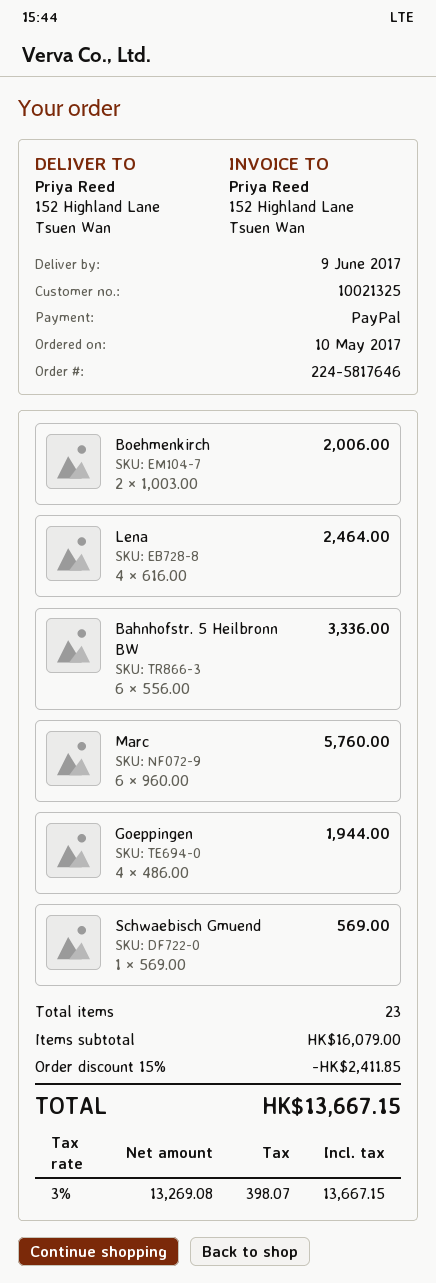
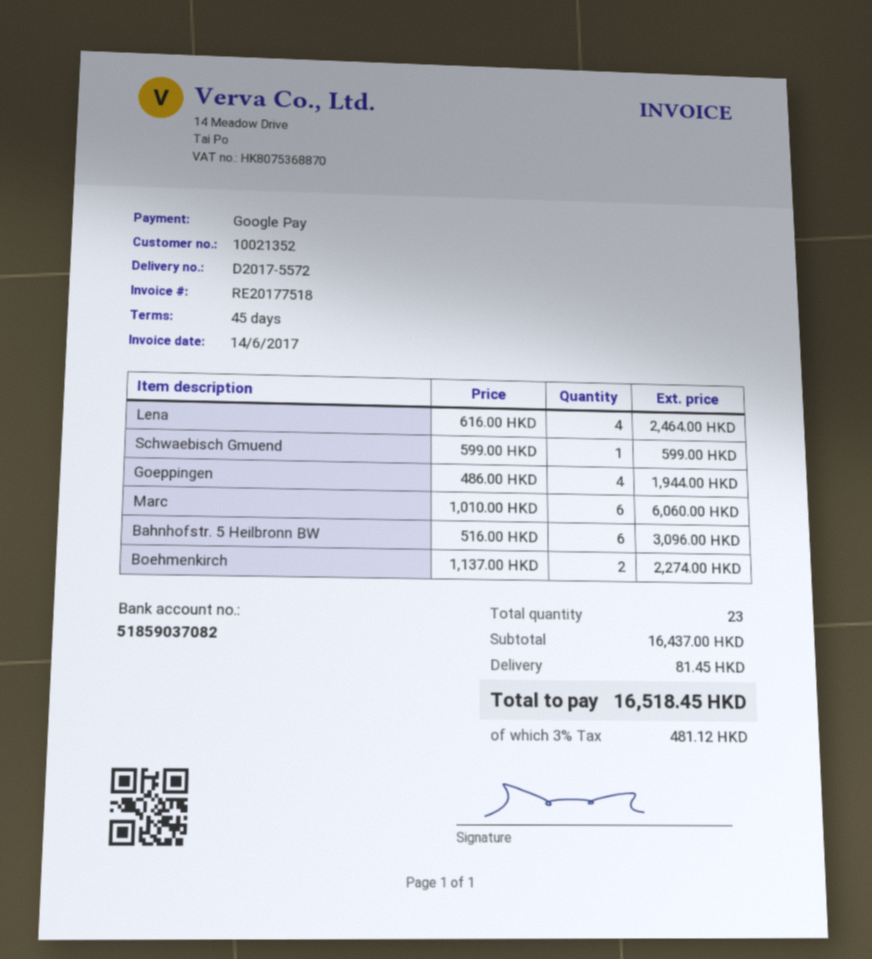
customer number: 10021325 -> 10021352
payment method: PayPal -> Google Pay
Boehmenkirch: 2 x 1003.00 = 2006.00 -> 2 x 1137.00 = 2274.00
Bahnhofstr. 5 Heilbronn BW: 6 x 556.00 = 3336.00 -> 6 x 516.00 = 3096.00
Marc: 6 x 960.00 = 5760.00 -> 6 x 1010.00 = 6060.00
Schwaebisch Gmuend: 1 x 569.00 = 569.00 -> 1 x 599.00 = 599.00
subtotal: 16079.00 -> 16437.00
discount: 15% = 2411.85 -> none
shipping: none -> 81.45
tax: 3% = 398.07 -> 3% = 481.12
total: 13667.15 -> 16518.45

